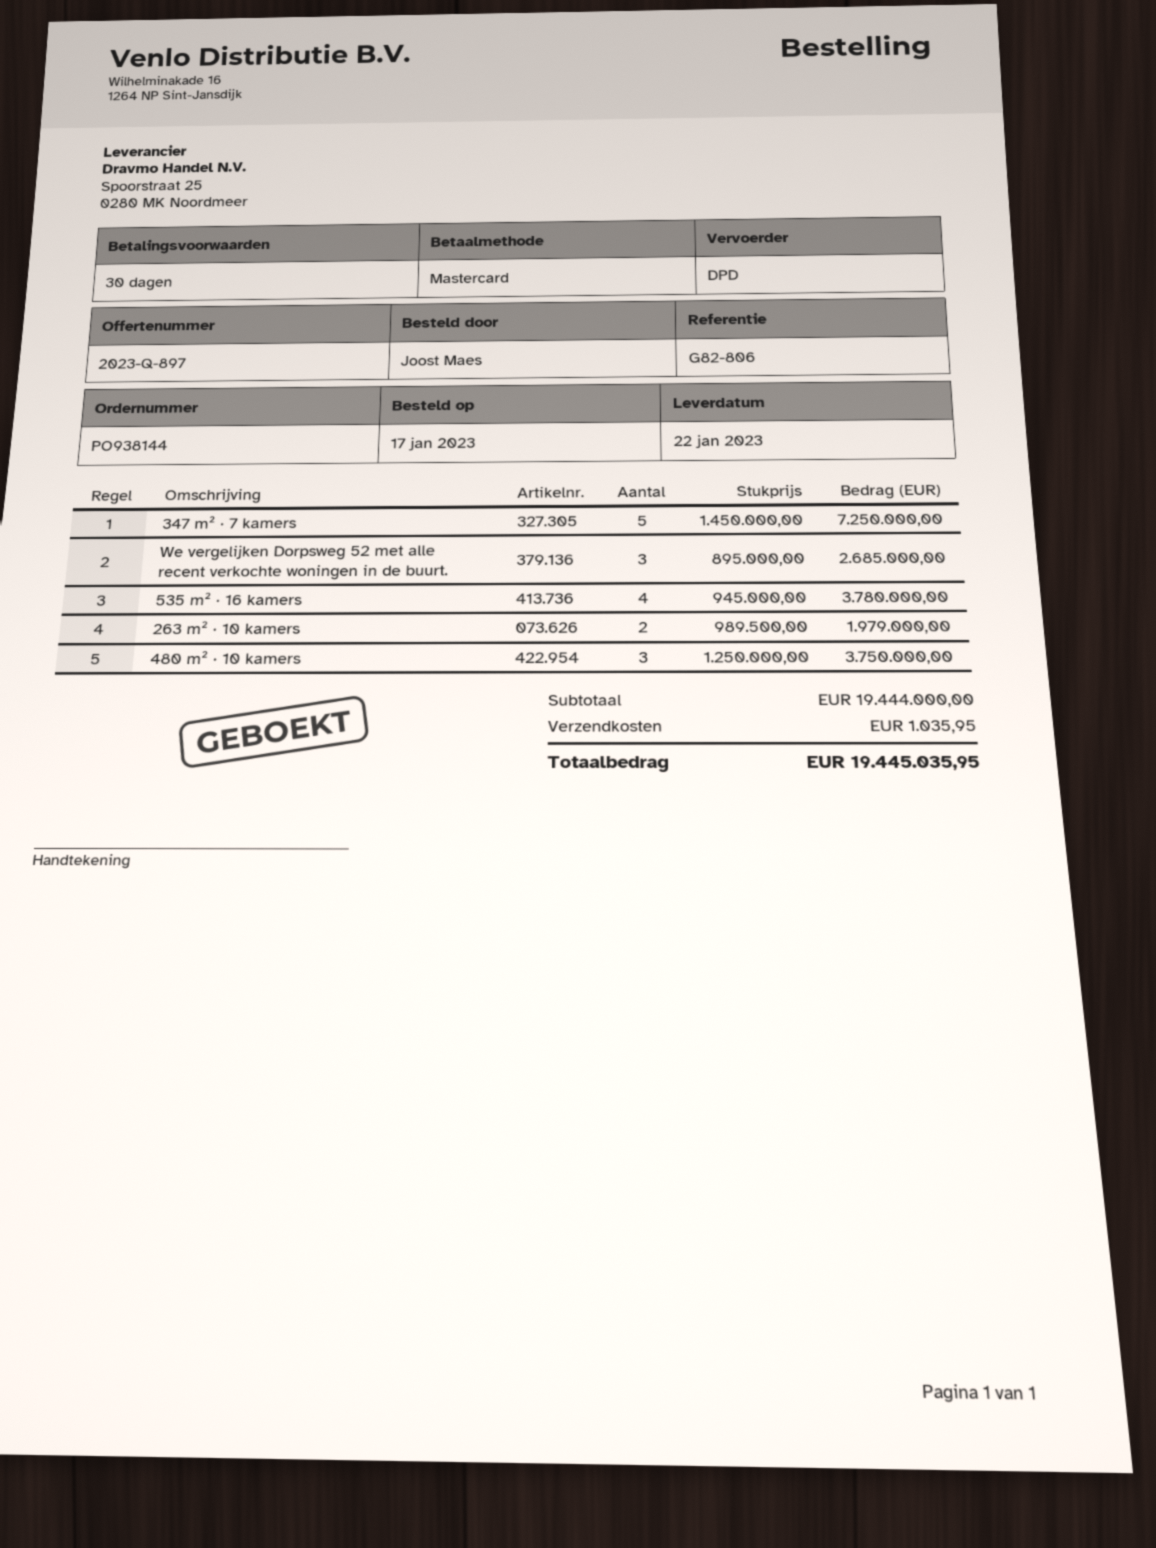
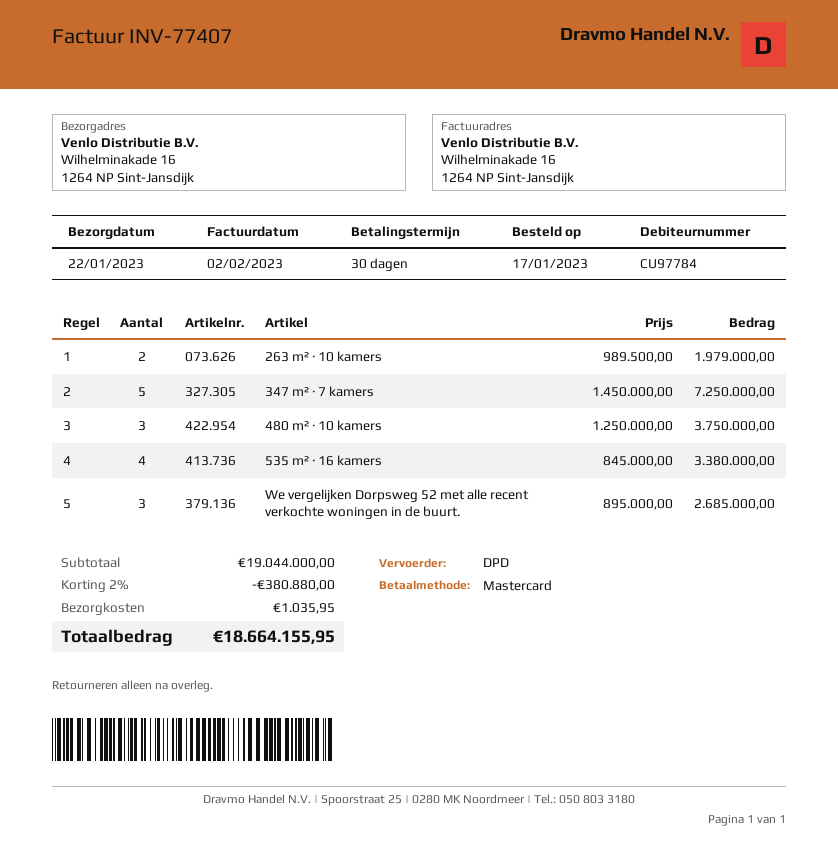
535 m² · 16 kamers: 4 x 945000.00 = 3780000.00 -> 4 x 845000.00 = 3380000.00
subtotal: 19444000.00 -> 19044000.00
discount: none -> 2% = 380880.00
total: 19445035.95 -> 18664155.95

